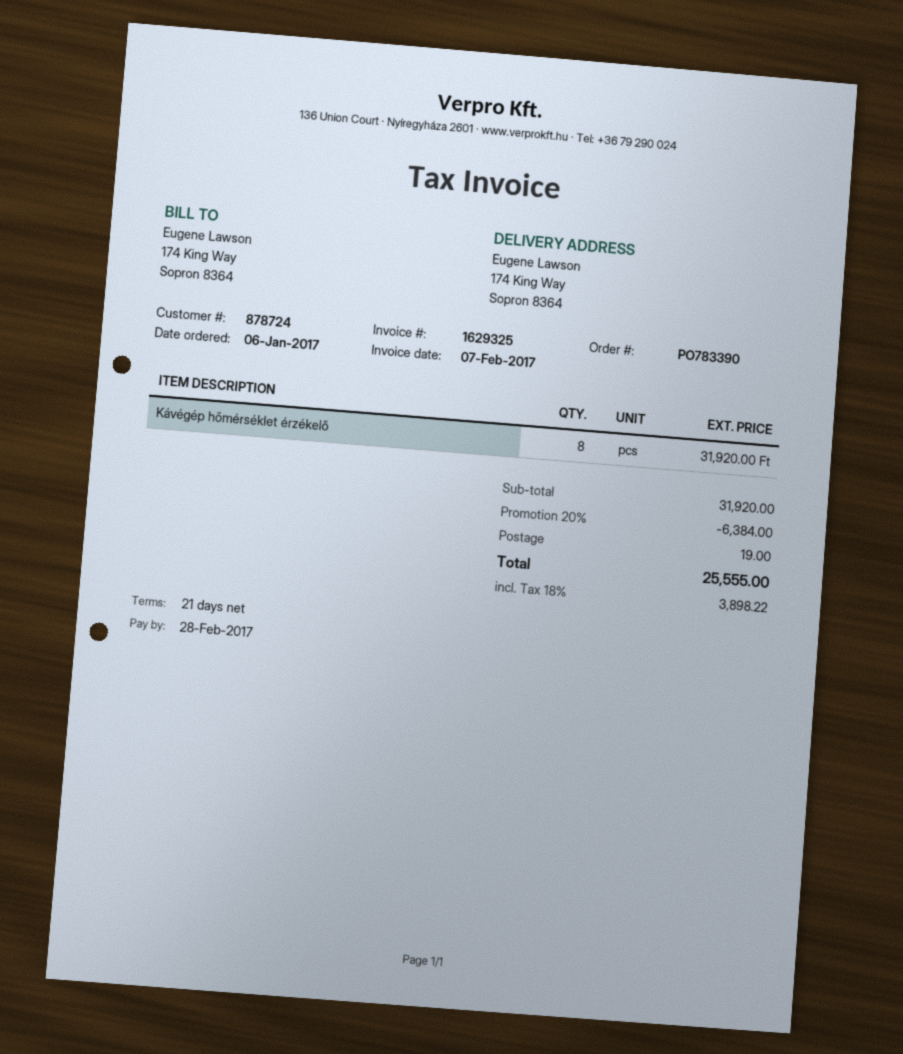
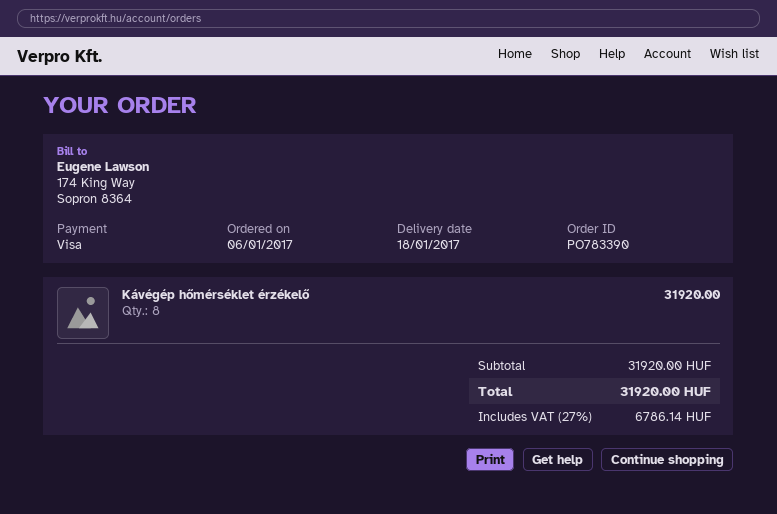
discount: 20% = 6384.00 -> none
shipping: 19.00 -> none
tax: 18% = 3898.22 -> 27% = 6786.14
total: 25555.00 -> 31920.00

